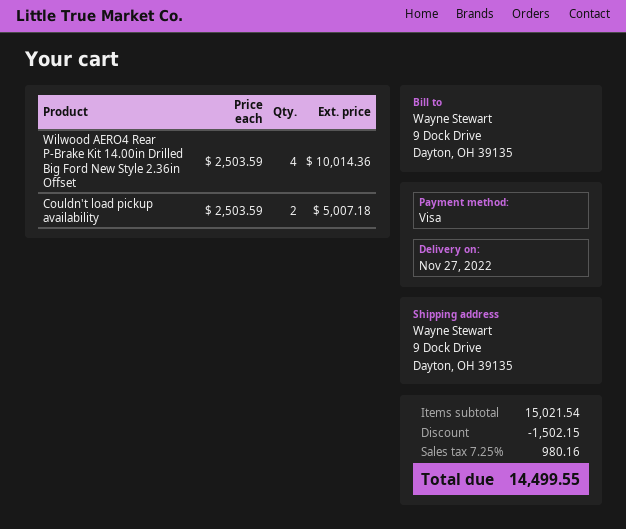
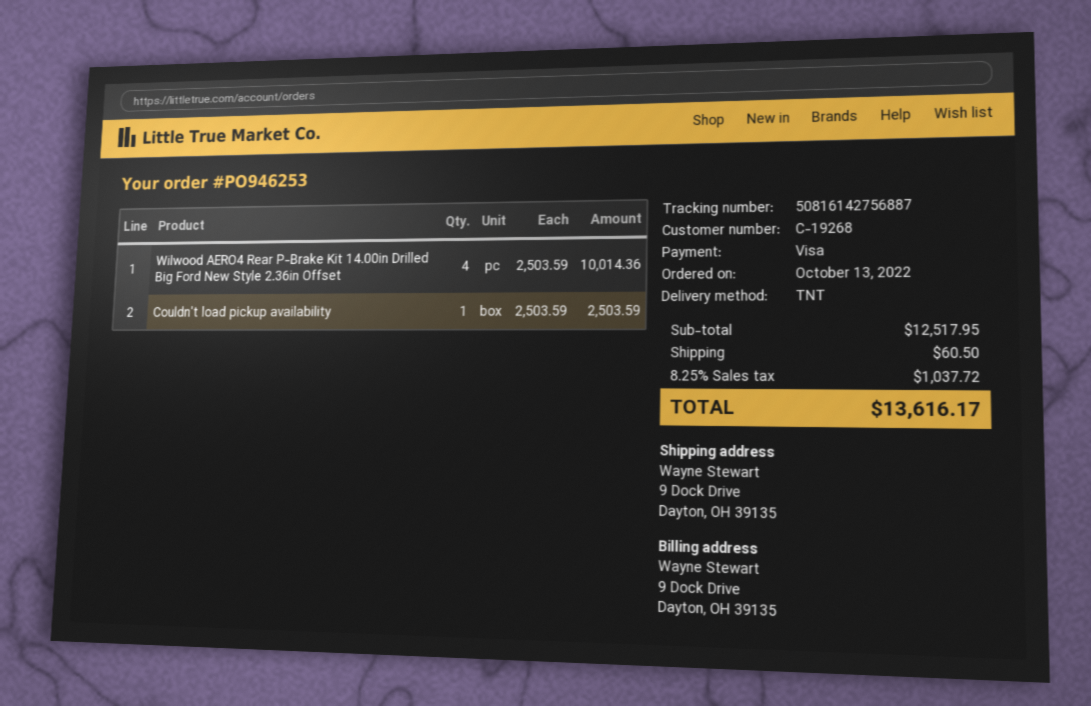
Couldn't load pickup availability: 2 x 2503.59 = 5007.18 -> 1 x 2503.59 = 2503.59
subtotal: 15021.54 -> 12517.95
discount: 1502.15 -> none
shipping: none -> 60.50
tax: 7.25% = 980.16 -> 8.25% = 1037.72
total: 14499.55 -> 13616.17

